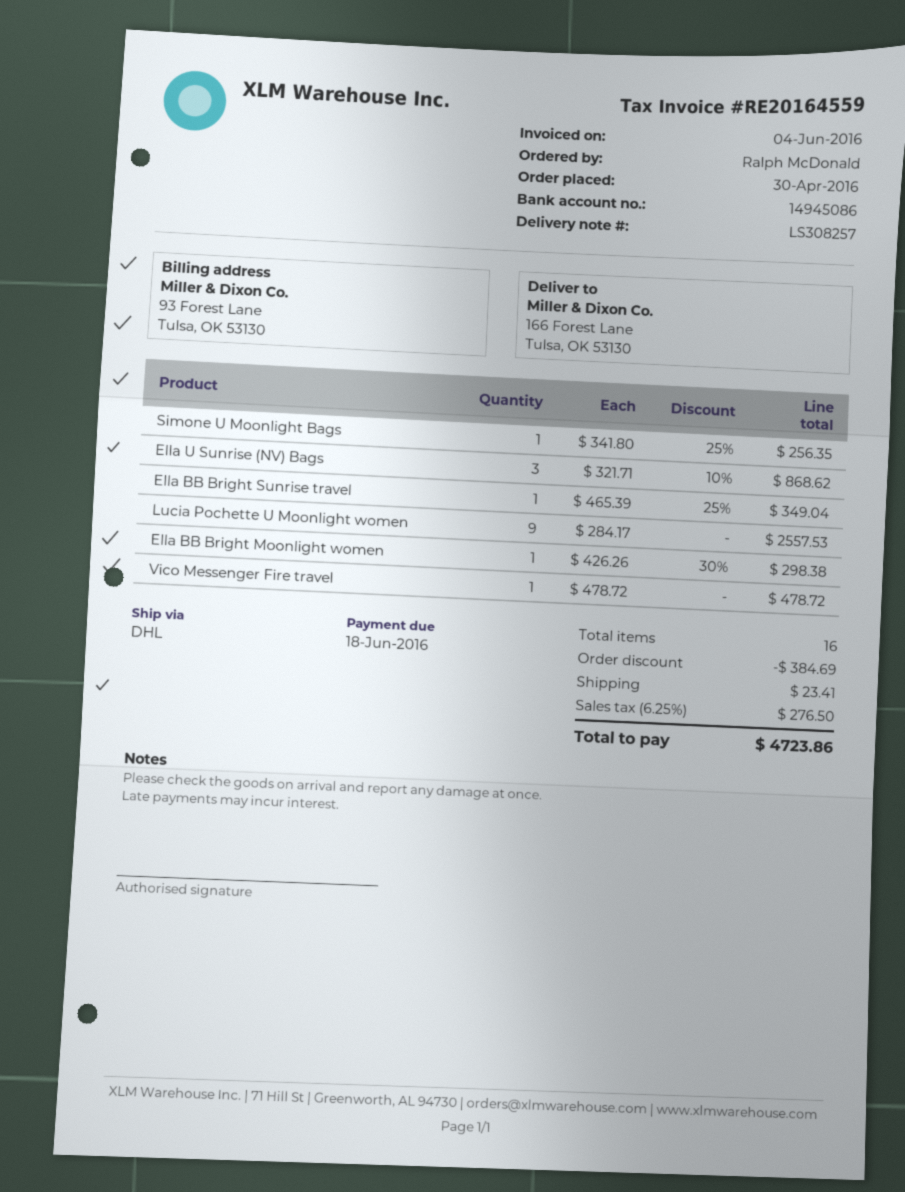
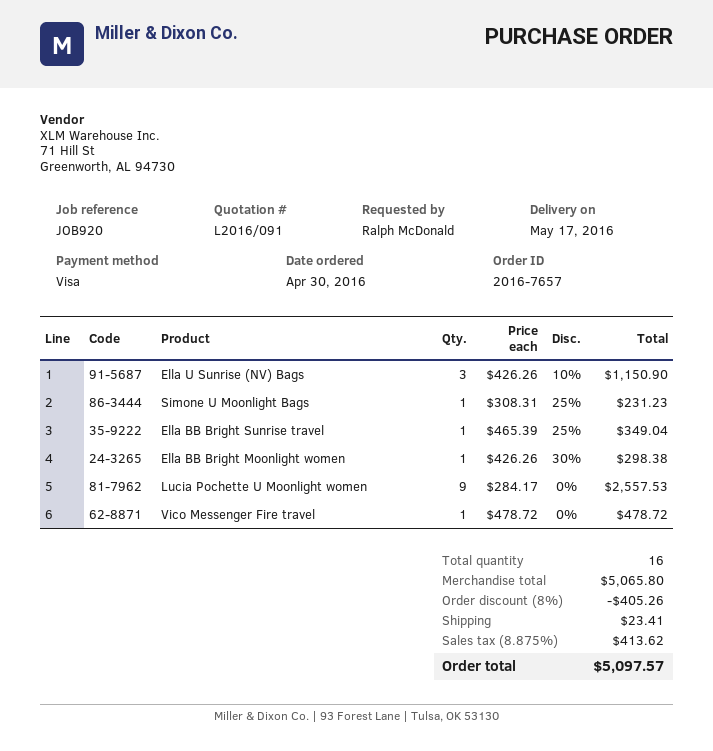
Simone U Moonlight Bags: 1 x 341.80 - 25% = 256.35 -> 1 x 308.31 - 25% = 231.23
Ella U Sunrise (NV) Bags: 3 x 321.71 - 10% = 868.62 -> 3 x 426.26 - 10% = 1150.90
discount: 384.69 -> 405.26
tax: 6.25% = 276.50 -> 8.875% = 413.62
total: 4723.86 -> 5097.57

